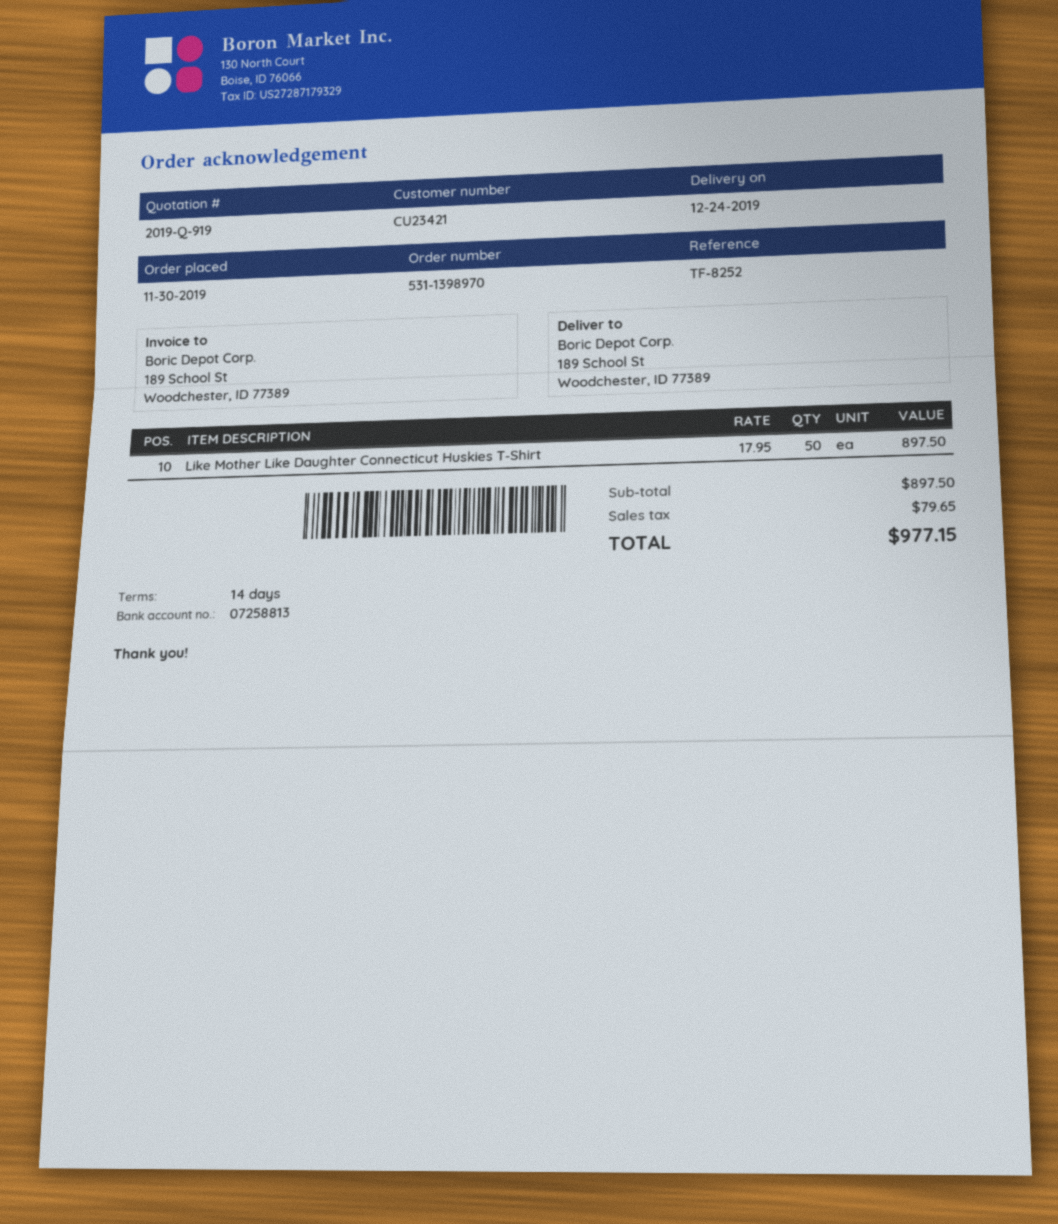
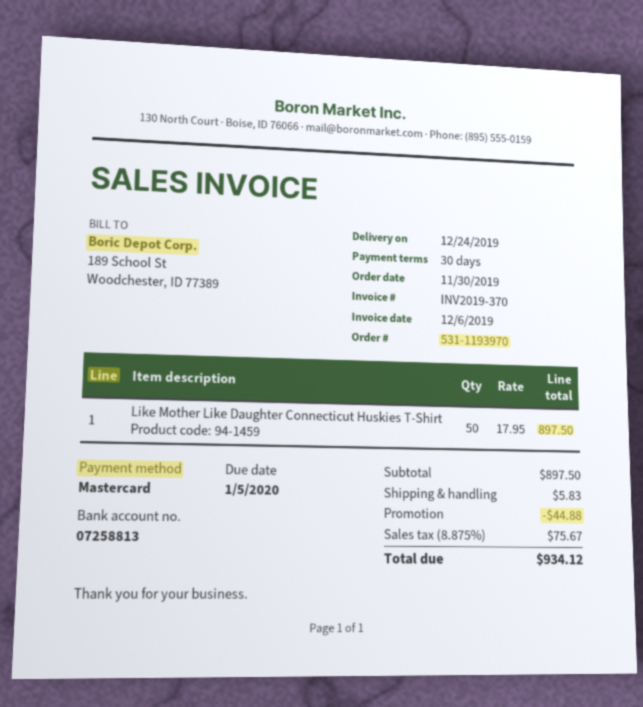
order number: 531-1398970 -> 531-1193970
payment terms: 14 days -> 30 days
discount: none -> 44.88
shipping: none -> 5.83
tax: 79.65 -> 75.67
total: 977.15 -> 934.12

